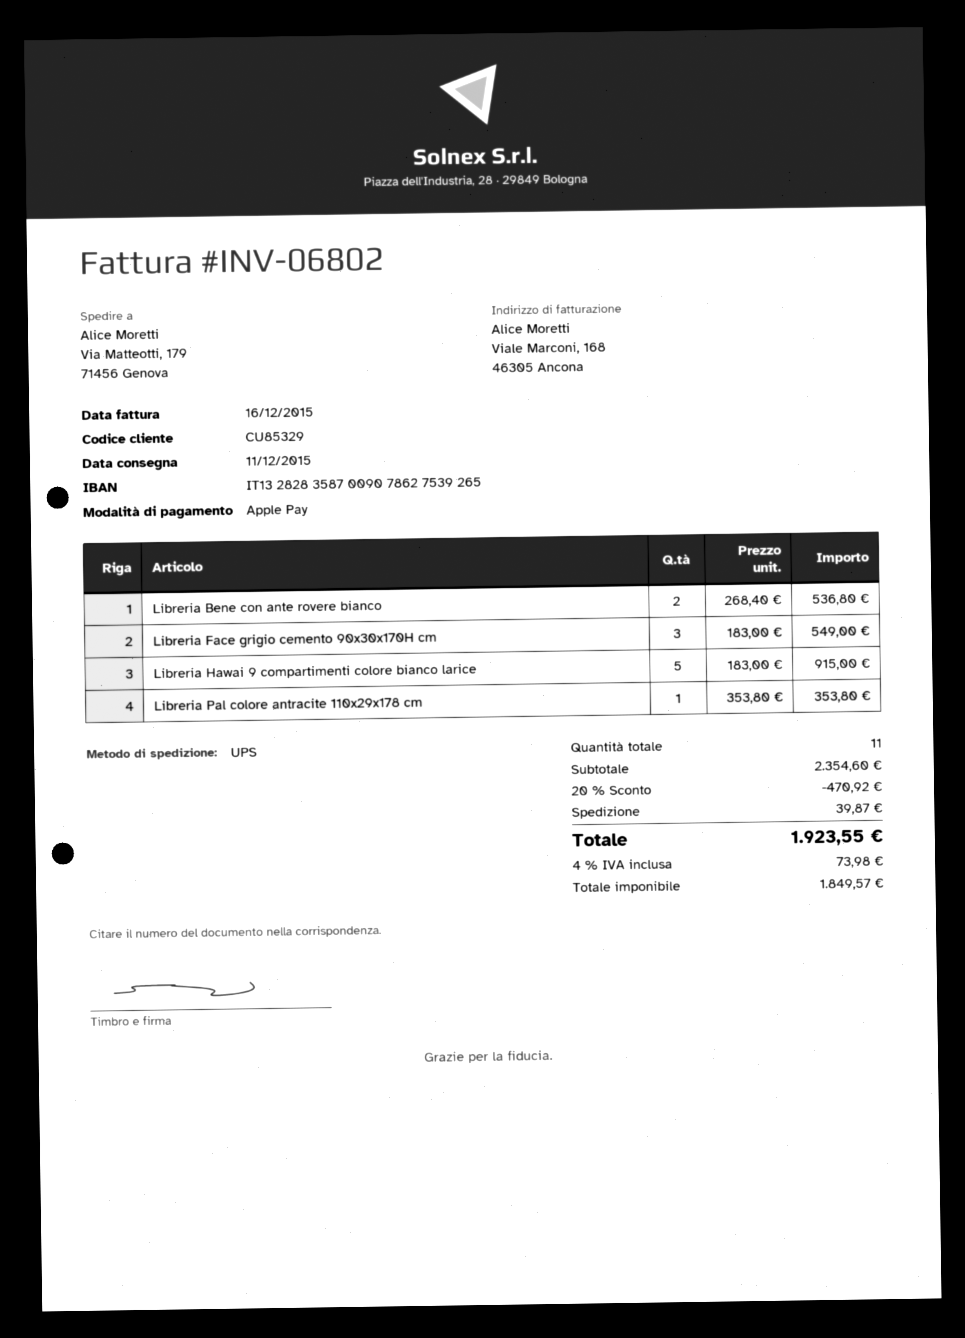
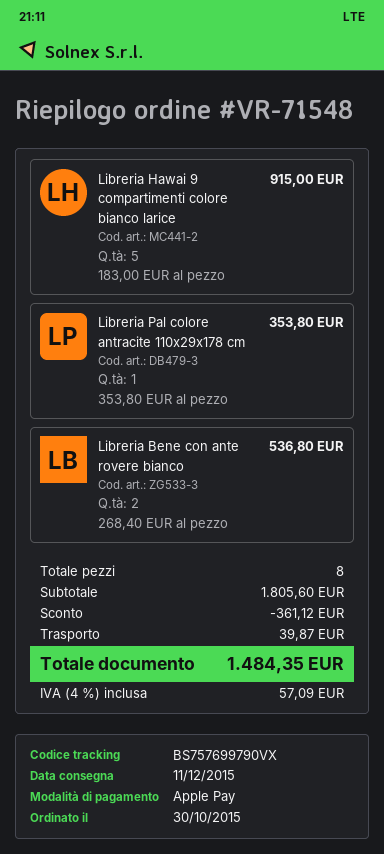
Libreria Face grigio cemento 90x30x170H cm: 3 x 183.00 = 549.00 -> none
total quantity: 11 -> 8
subtotal: 2354.60 -> 1805.60
discount: 470.92 -> 361.12
tax: 4% = 73.98 -> 4% = 57.09
total: 1923.55 -> 1484.35

